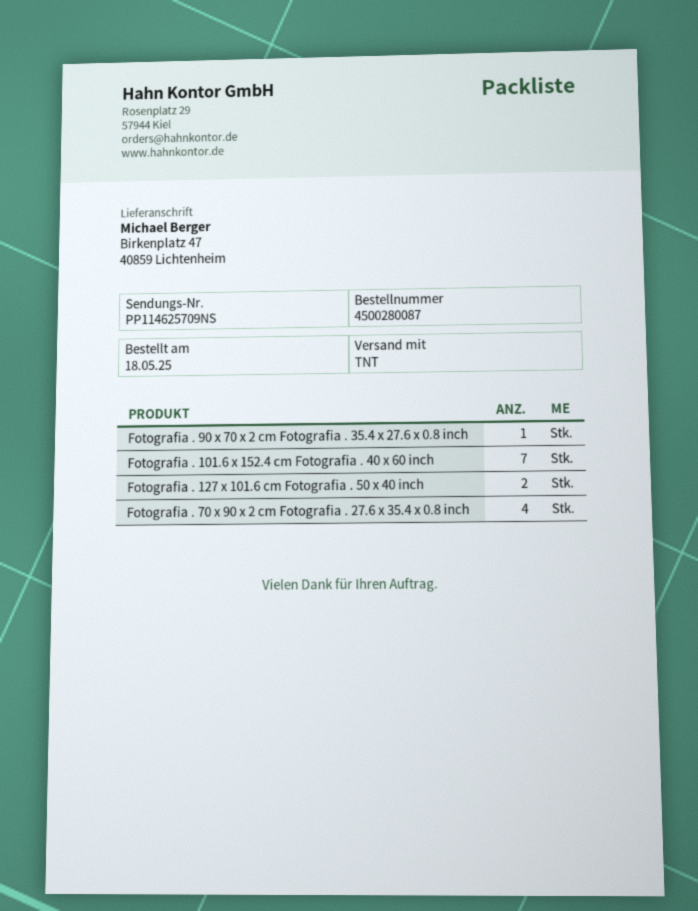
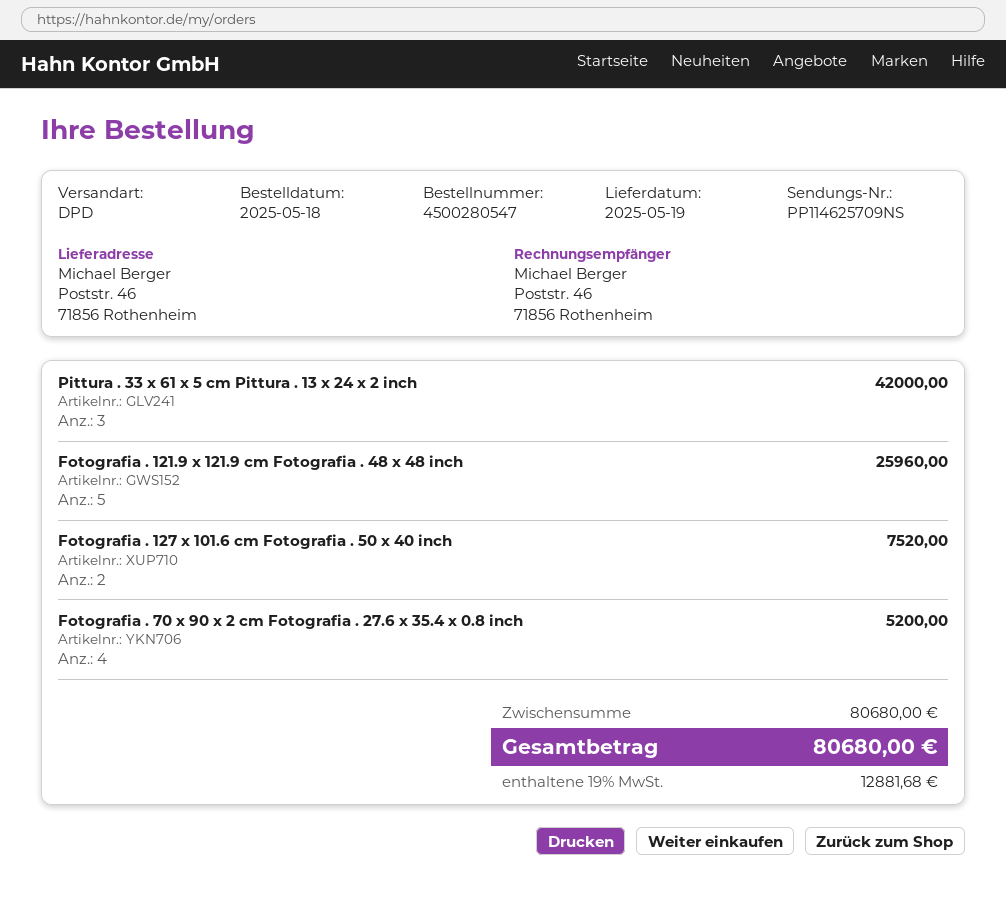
order number: 4500280087 -> 4500280547
shipping method: TNT -> DPD
ship to: Birkenplatz 47, 40859 Lichtenheim -> Poststr. 46, 71856 Rothenheim
Fotografia . 90 x 70 x 2 cm Fotografia . 35.4 x 27.6 x 0.8 inch: 1 -> none
Fotografia . 101.6 x 152.4 cm Fotografia . 40 x 60 inch: 7 -> none
Pittura . 33 x 61 x 5 cm Pittura . 13 x 24 x 2 inch: none -> 3
Fotografia . 121.9 x 121.9 cm Fotografia . 48 x 48 inch: none -> 5

